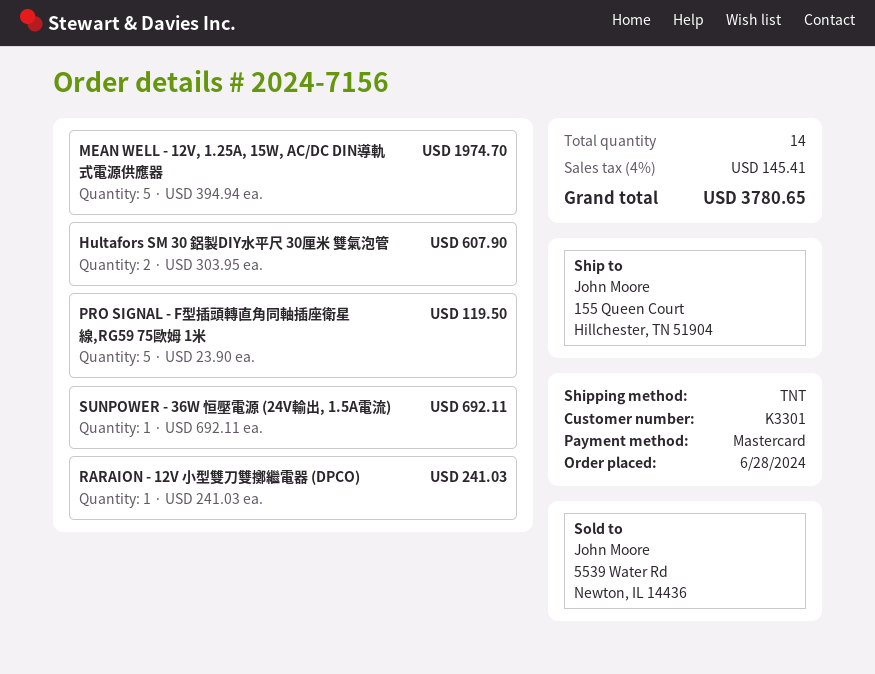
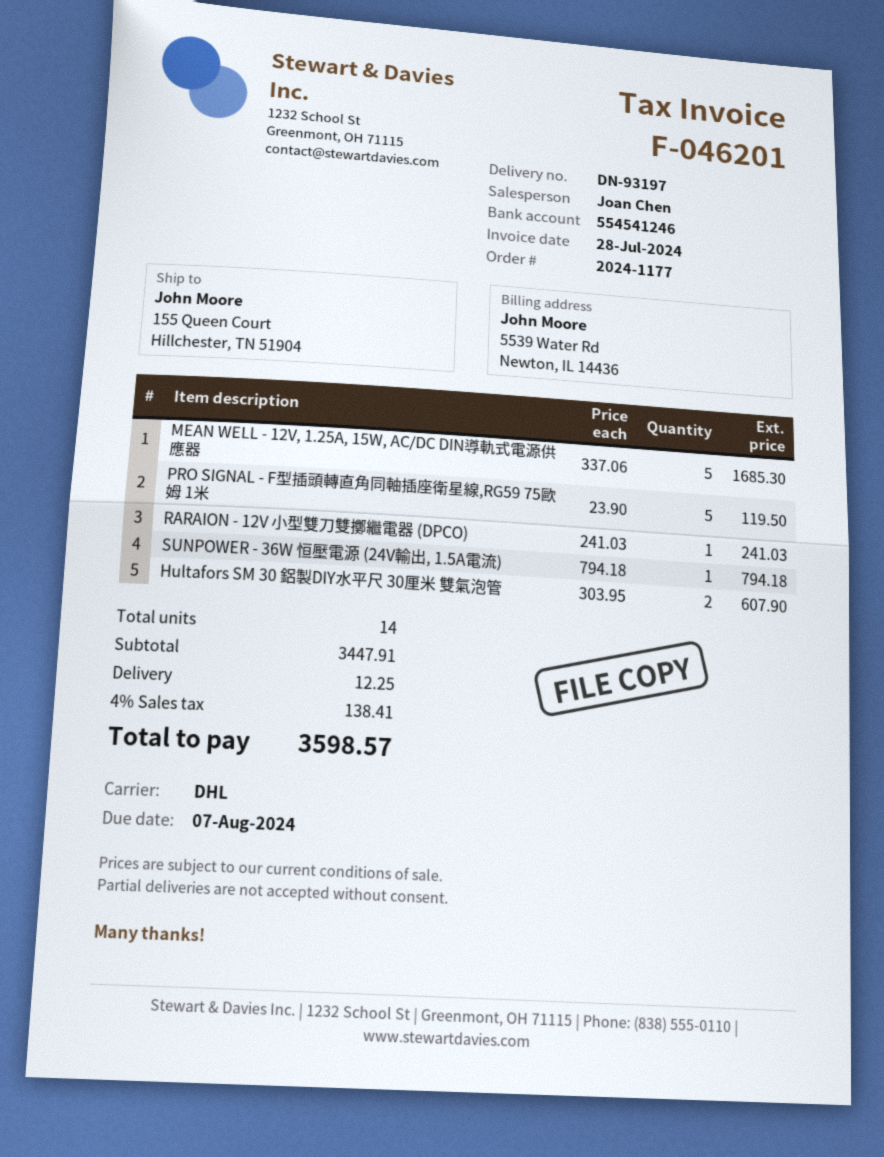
order number: 2024-7156 -> 2024-1177
shipping method: TNT -> DHL
MEAN WELL - 12V, 1.25A, 15W, AC/DC DIN導軌式電源供應器: 5 x 394.94 = 1974.70 -> 5 x 337.06 = 1685.30
SUNPOWER - 36W 恒壓電源 (24V輸出, 1.5A電流): 1 x 692.11 = 692.11 -> 1 x 794.18 = 794.18
shipping: none -> 12.25
tax: 4% = 145.41 -> 4% = 138.41
total: 3780.65 -> 3598.57

